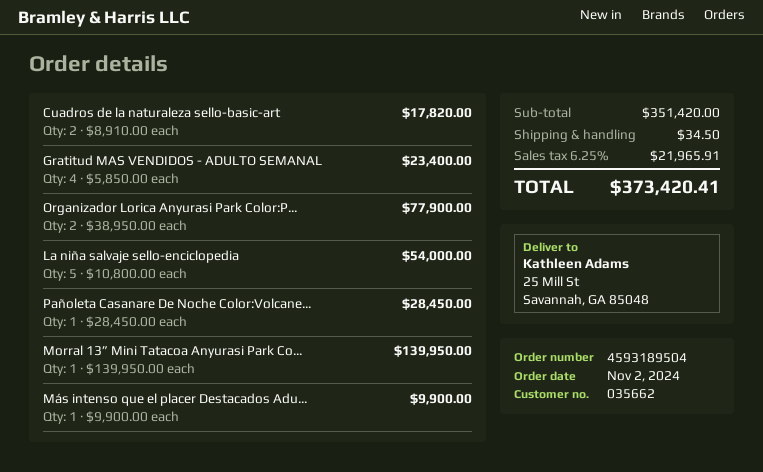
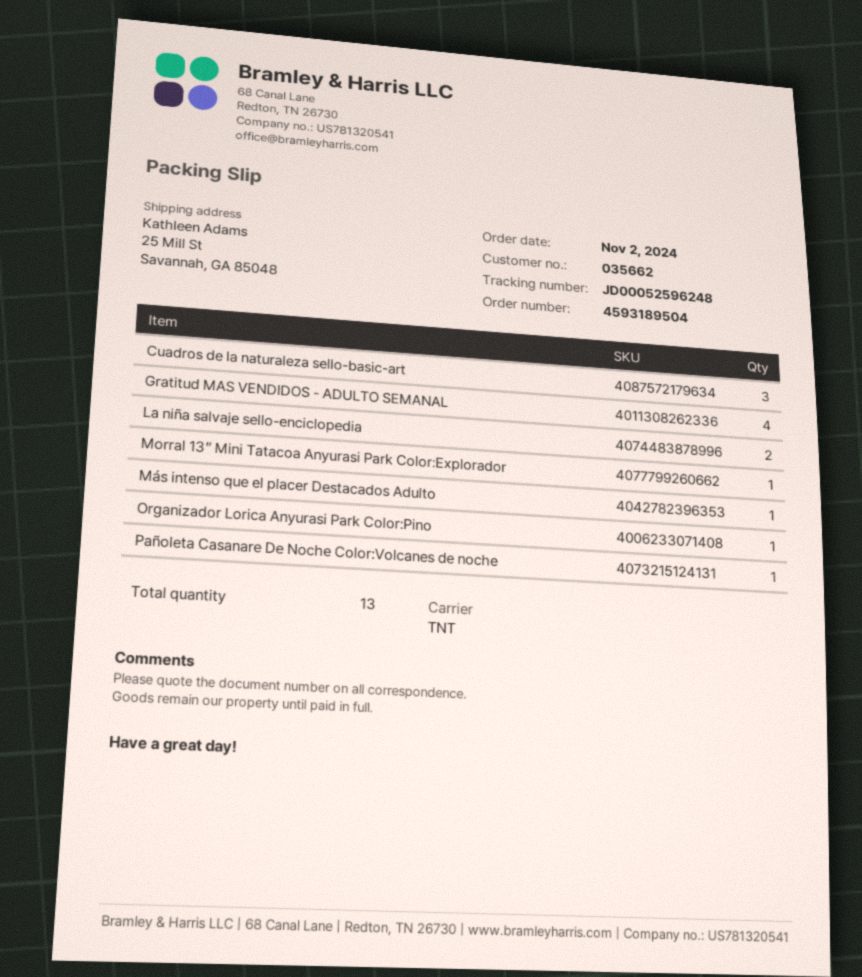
Cuadros de la naturaleza sello-basic-art: 2 -> 3
Organizador Lorica Anyurasi Park Color:P...: 2 -> 1
La niña salvaje sello-enciclopedia: 5 -> 2

